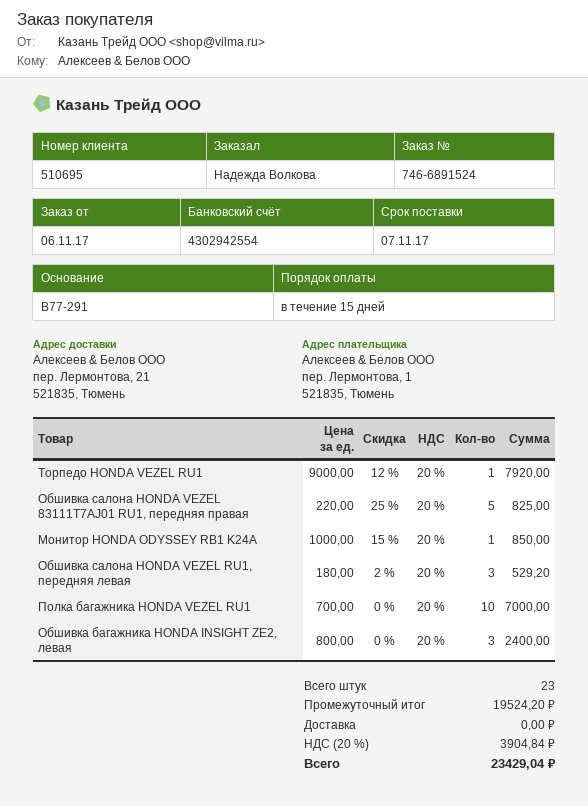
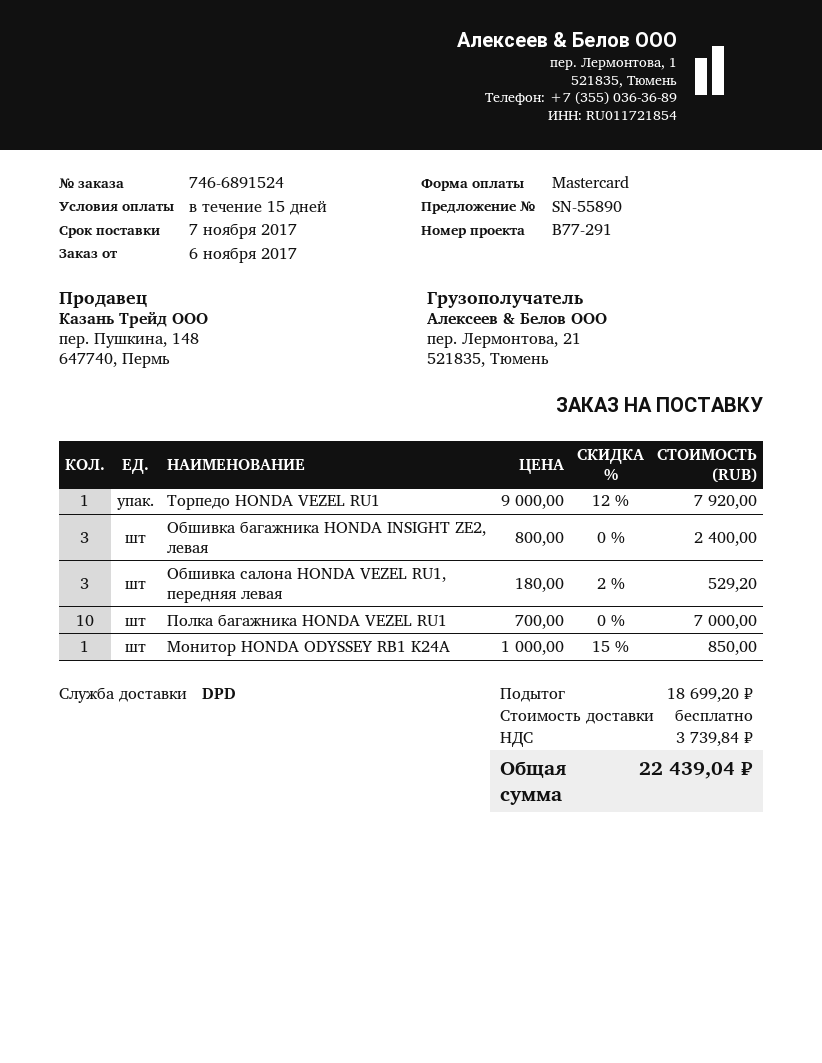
Обшивка салона HONDA VEZEL 83111T7AJ01 RU1, передняя правая: 5 x 220.00 - 25% = 825.00 -> none
subtotal: 19524.20 -> 18699.20
tax: 3904.84 -> 3739.84
total: 23429.04 -> 22439.04

